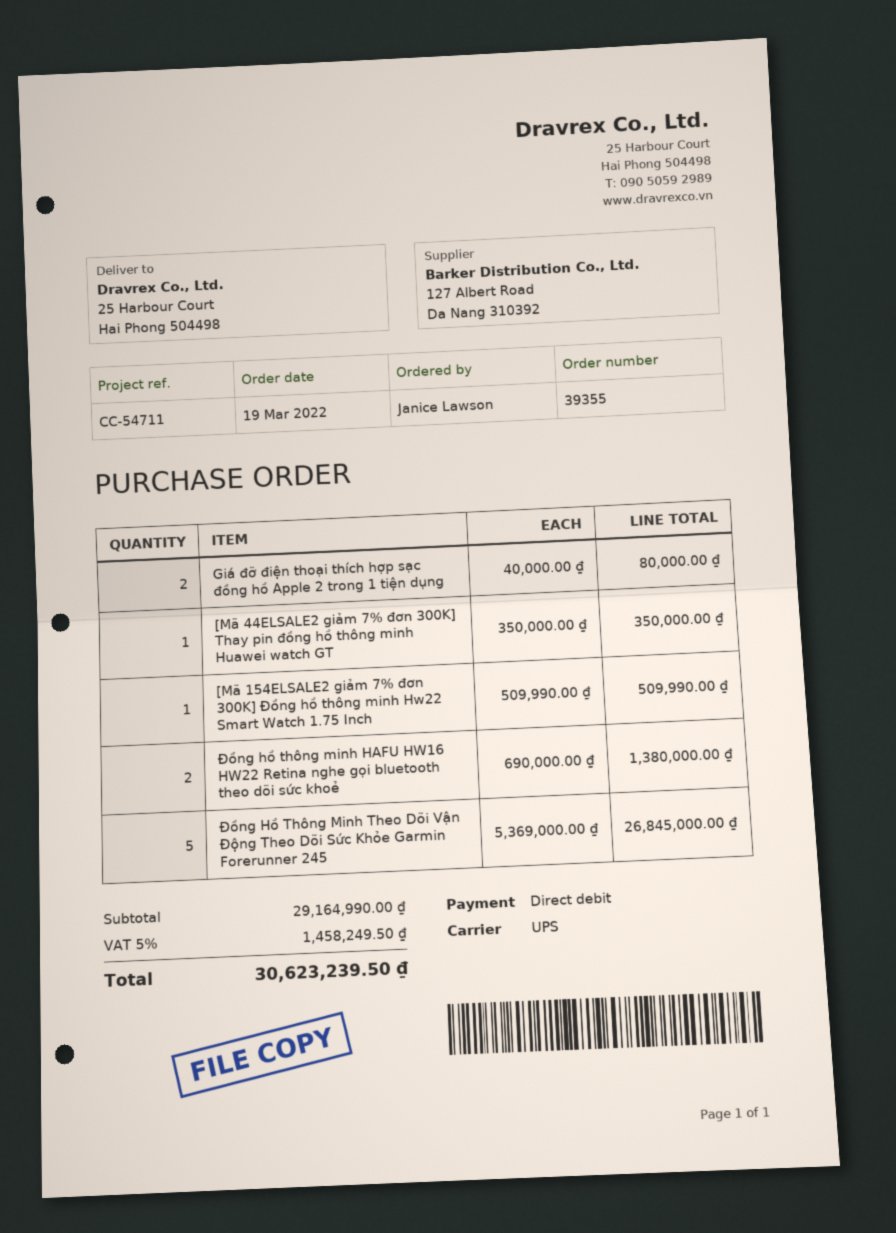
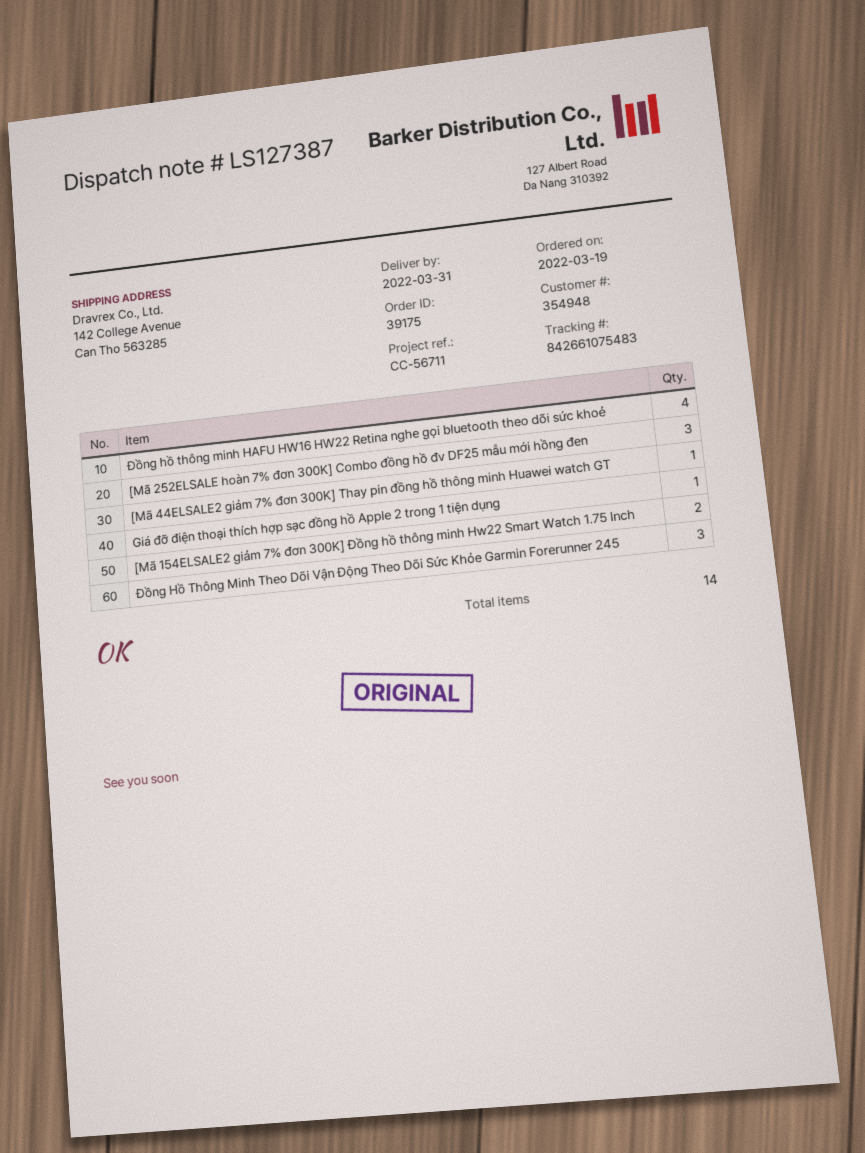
order number: 39355 -> 39175
reference: CC-54711 -> CC-56711
ship to: 25 Harbour Court, Hai Phong 504498 -> 142 College Avenue, Can Tho 563285
Giá đỡ điện thoại thích hợp sạc đồng hồ Apple 2 trong 1 tiện dụng: 2 -> 1
[Mã 154ELSALE2 giảm 7% đơn 300K] Đồng hồ thông minh Hw22 Smart Watch 1.75 Inch: 1 -> 2
Đồng hồ thông minh HAFU HW16 HW22 Retina nghe gọi bluetooth theo dõi sức khoẻ: 2 -> 4
Đồng Hồ Thông Minh Theo Dõi Vận Động Theo Dõi Sức Khỏe Garmin Forerunner 245: 5 -> 3
[Mã 252ELSALE hoàn 7% đơn 300K] Combo đồng hồ đv DF25 mẫu mới hồng đen: none -> 3

